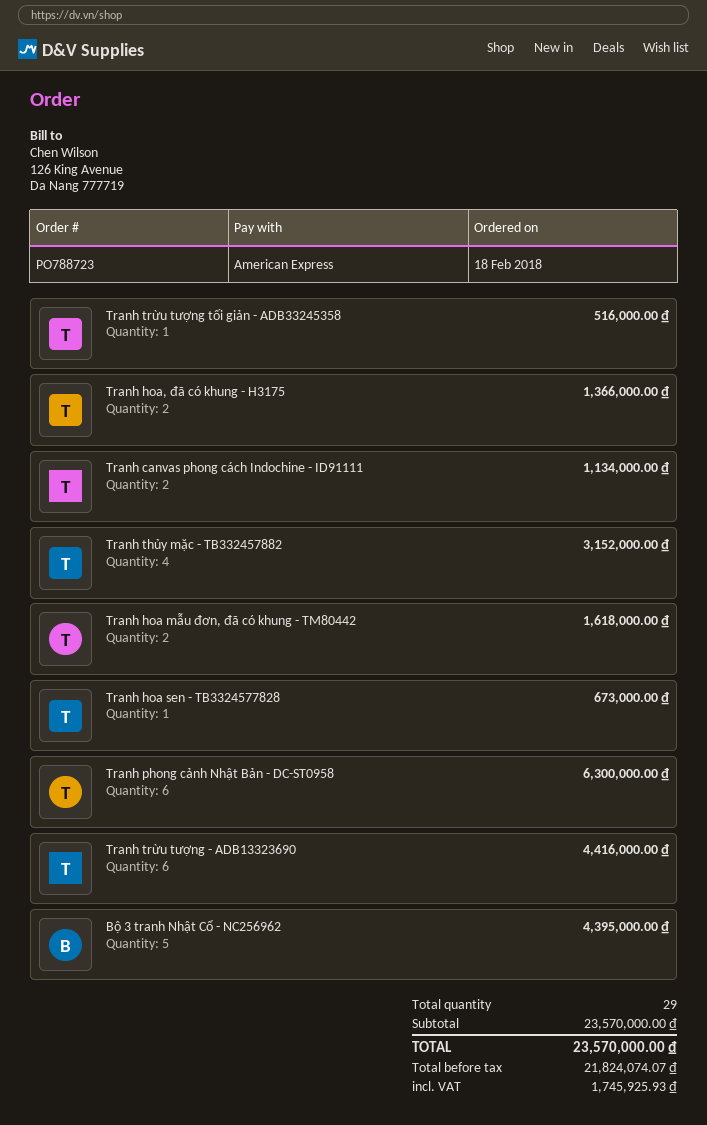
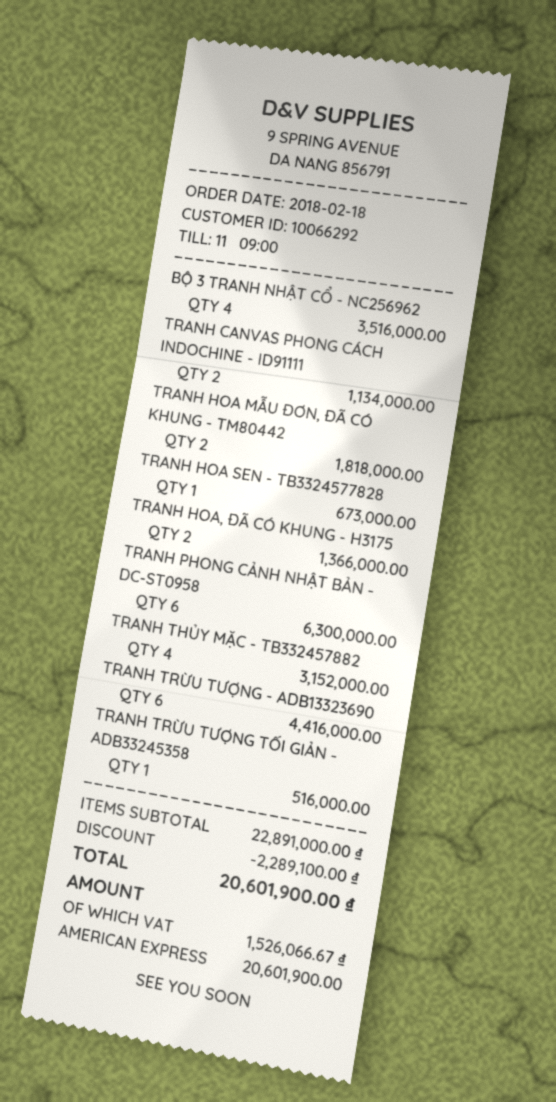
Tranh hoa mẫu đơn, đã có khung - TM80442: 2 for 1618000.00 -> 2 for 1818000.00
Bộ 3 tranh Nhật Cổ - NC256962: 5 for 4395000.00 -> 4 for 3516000.00
subtotal: 23570000.00 -> 22891000.00
discount: none -> 2289100.00
tax: 1745925.93 -> 1526066.67
total: 23570000.00 -> 20601900.00

